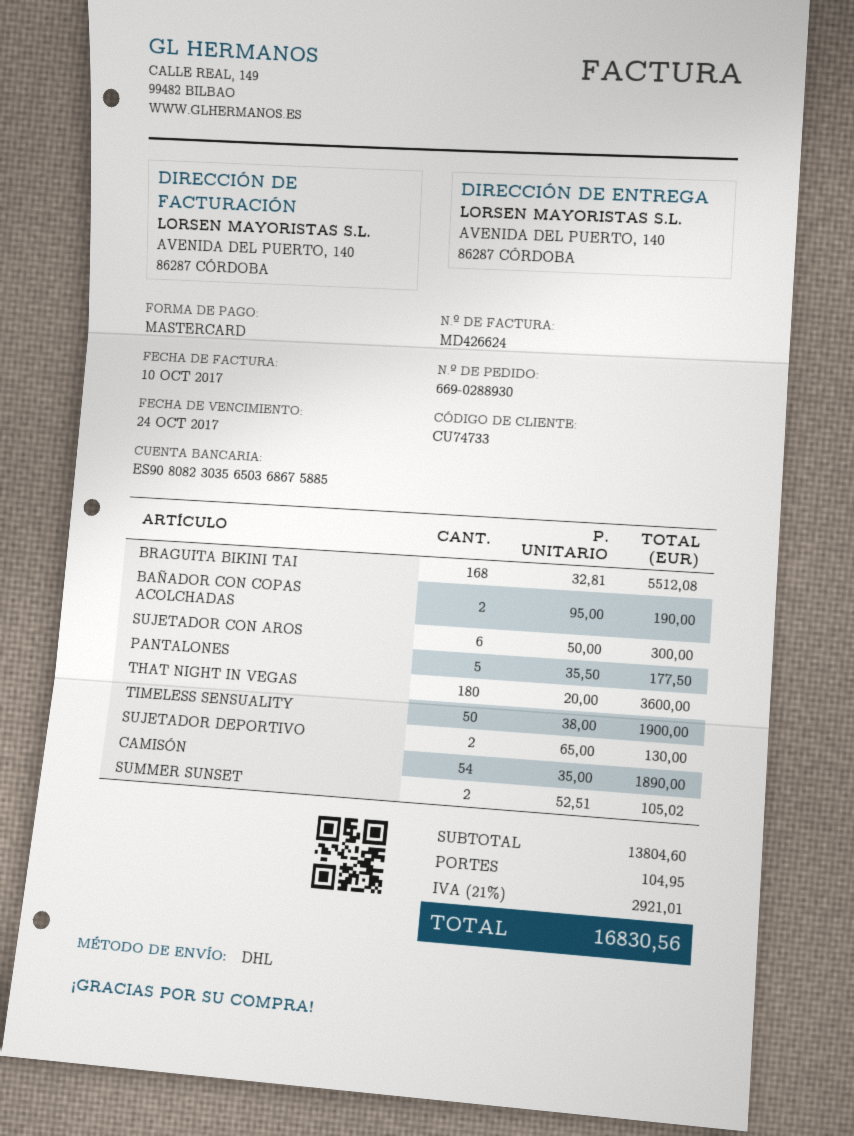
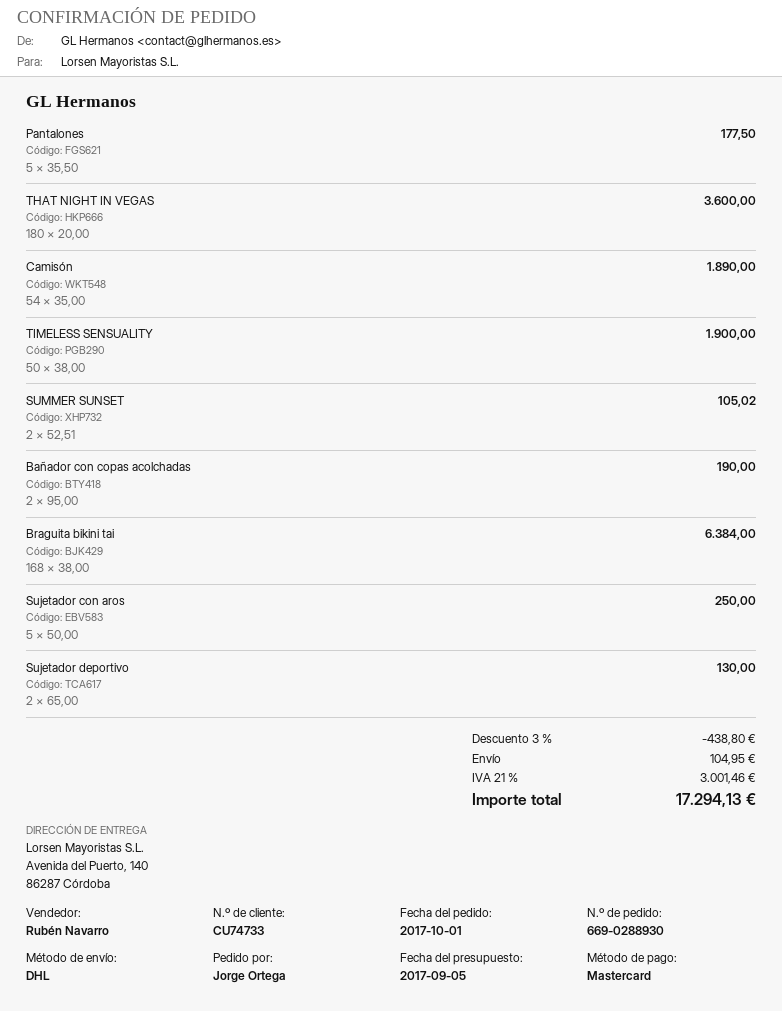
BRAGUITA BIKINI TAI: 168 x 32.81 = 5512.08 -> 168 x 38.00 = 6384.00
SUJETADOR CON AROS: 6 x 50.00 = 300.00 -> 5 x 50.00 = 250.00
discount: none -> 3% = 438.80
tax: 21% = 2921.01 -> 21% = 3001.46
total: 16830.56 -> 17294.13

